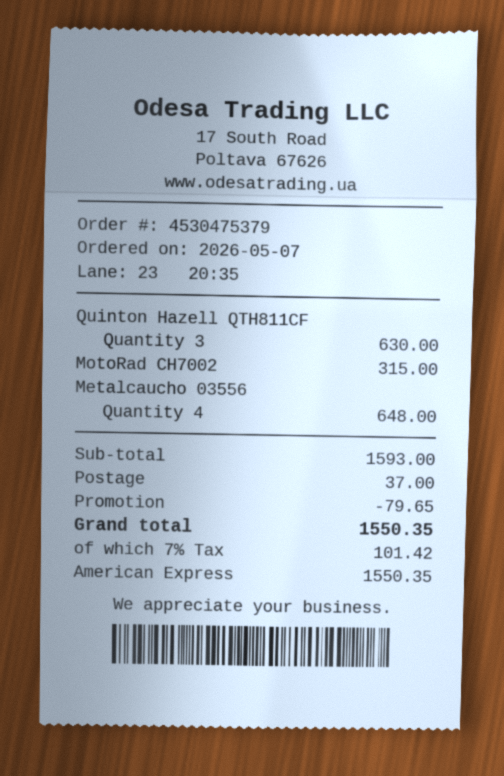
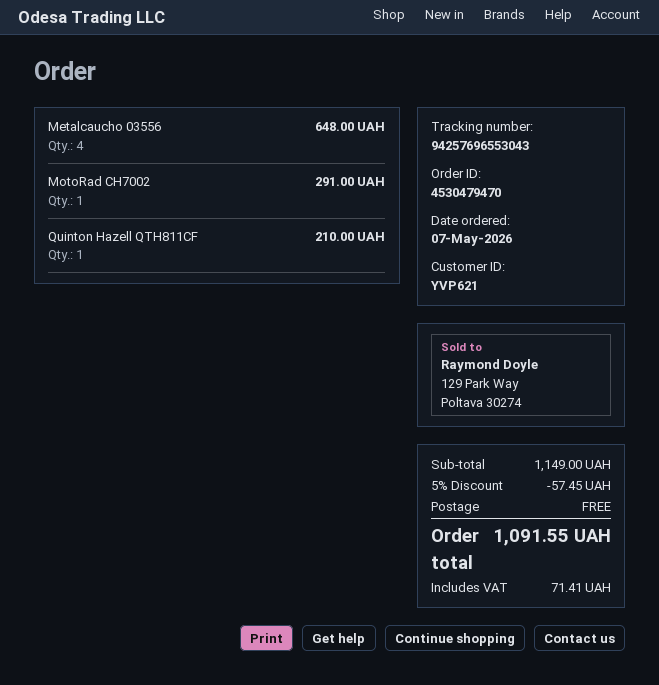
order number: 4530475379 -> 4530479470
Quinton Hazell QTH811CF: 3 for 630.00 -> 1 for 210.00
MotoRad CH7002: 1 for 315.00 -> 1 for 291.00
subtotal: 1593.00 -> 1149.00
discount: 79.65 -> 57.45
shipping: 37.00 -> 0.00
tax: 101.42 -> 71.41
total: 1550.35 -> 1091.55

